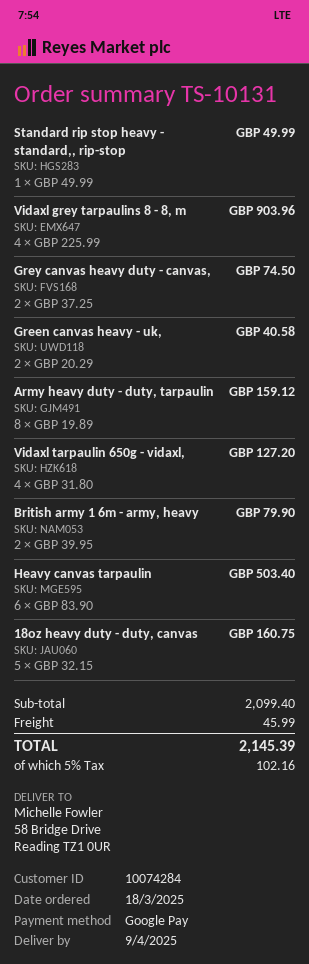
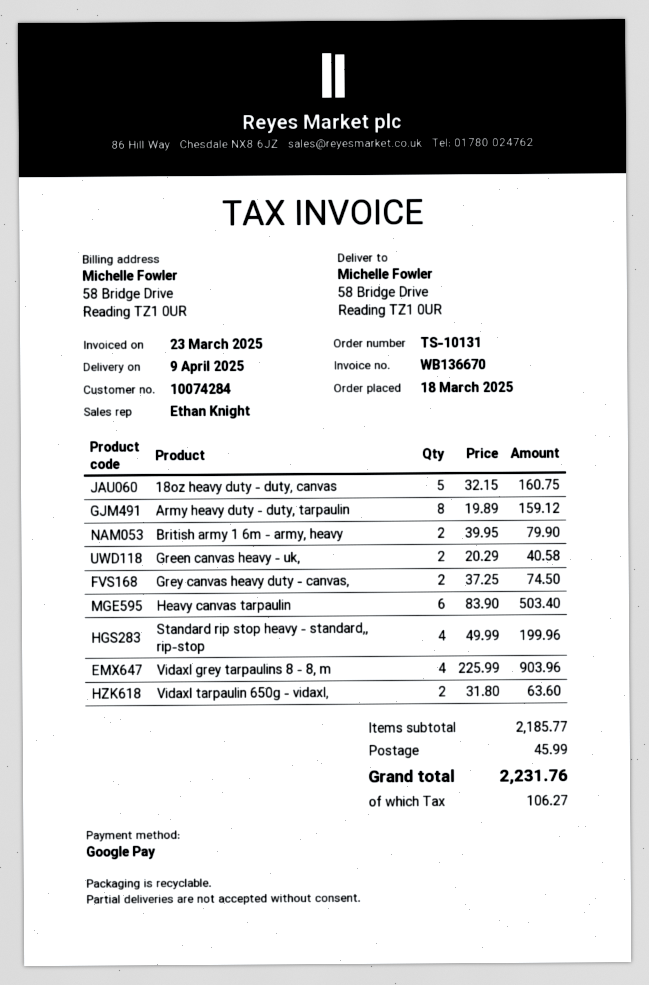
Standard rip stop heavy - standard,, rip-stop: 1 x 49.99 = 49.99 -> 4 x 49.99 = 199.96
Vidaxl tarpaulin 650g - vidaxl,: 4 x 31.80 = 127.20 -> 2 x 31.80 = 63.60
subtotal: 2099.40 -> 2185.77
tax: 102.16 -> 106.27
total: 2145.39 -> 2231.76

